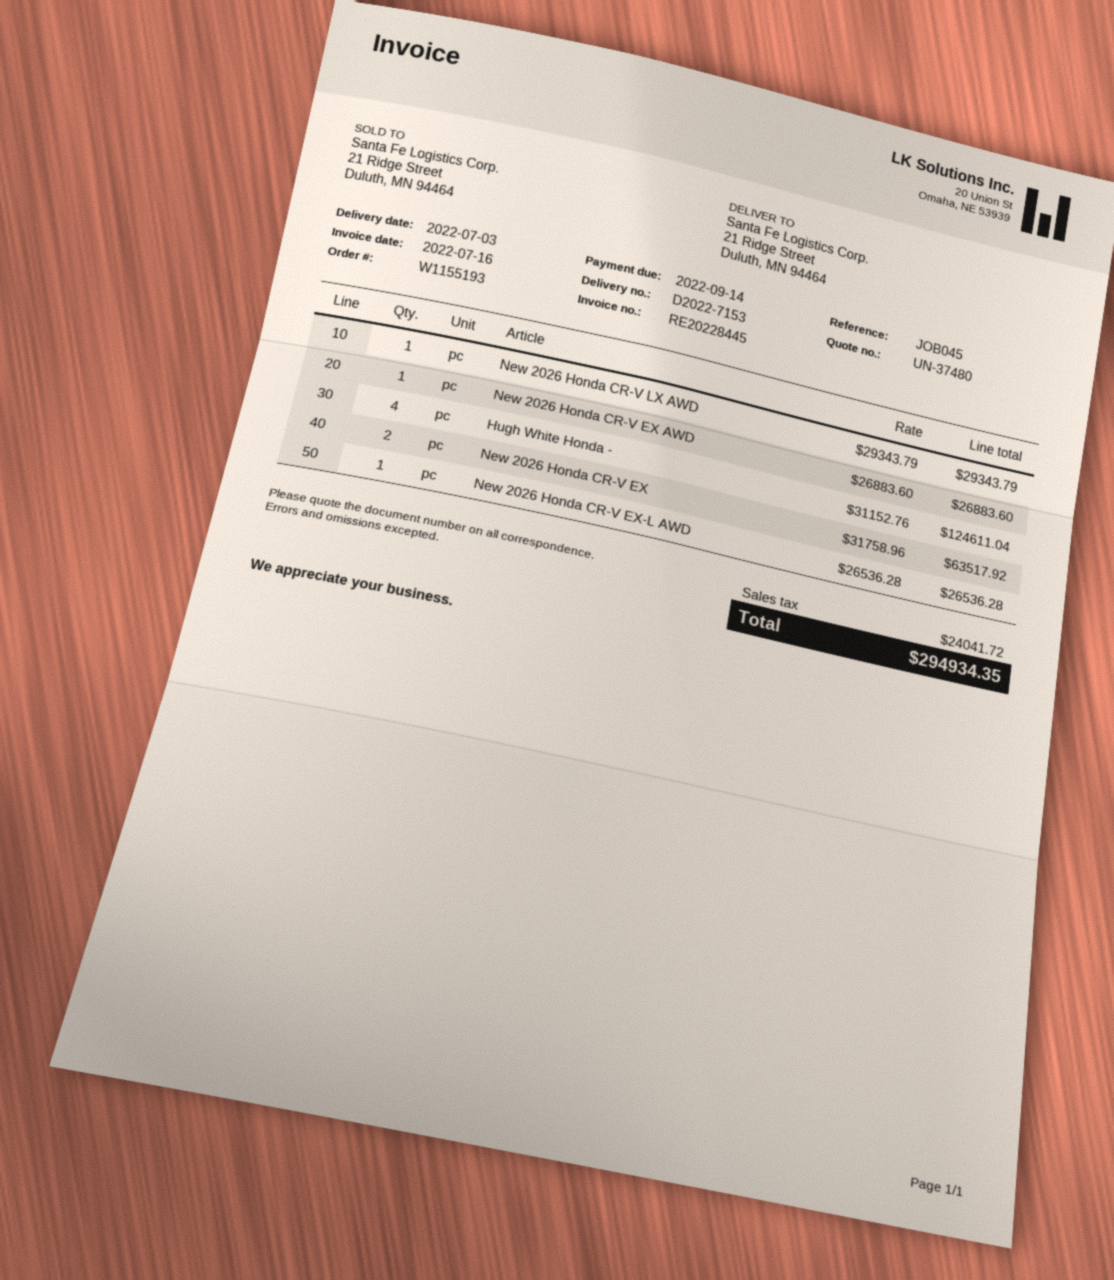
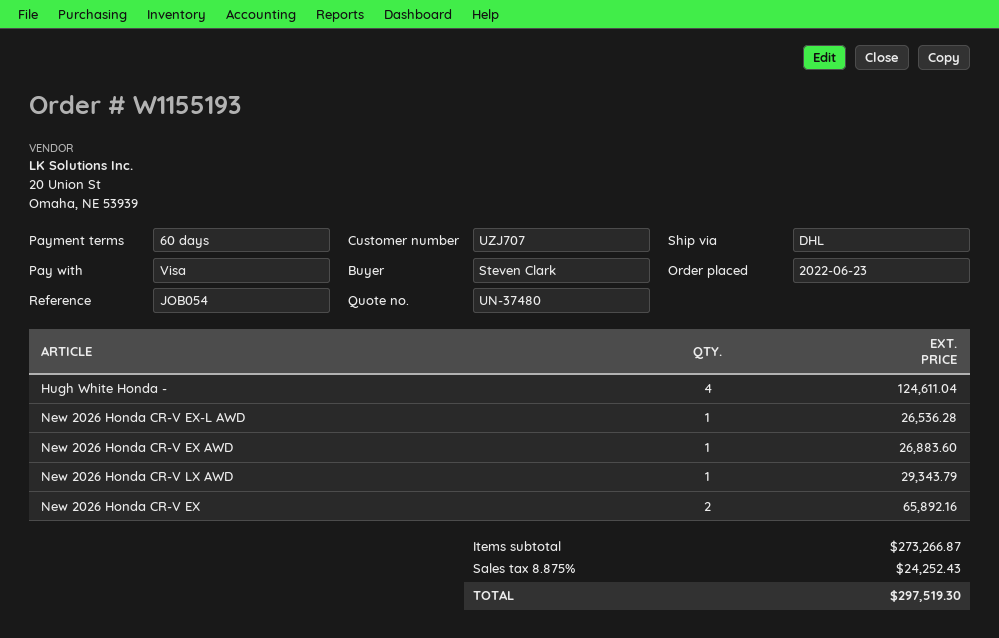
reference: JOB045 -> JOB054
New 2026 Honda CR-V EX: 2 for 63517.92 -> 2 for 65892.16
tax: 24041.72 -> 24252.43
total: 294934.35 -> 297519.30

